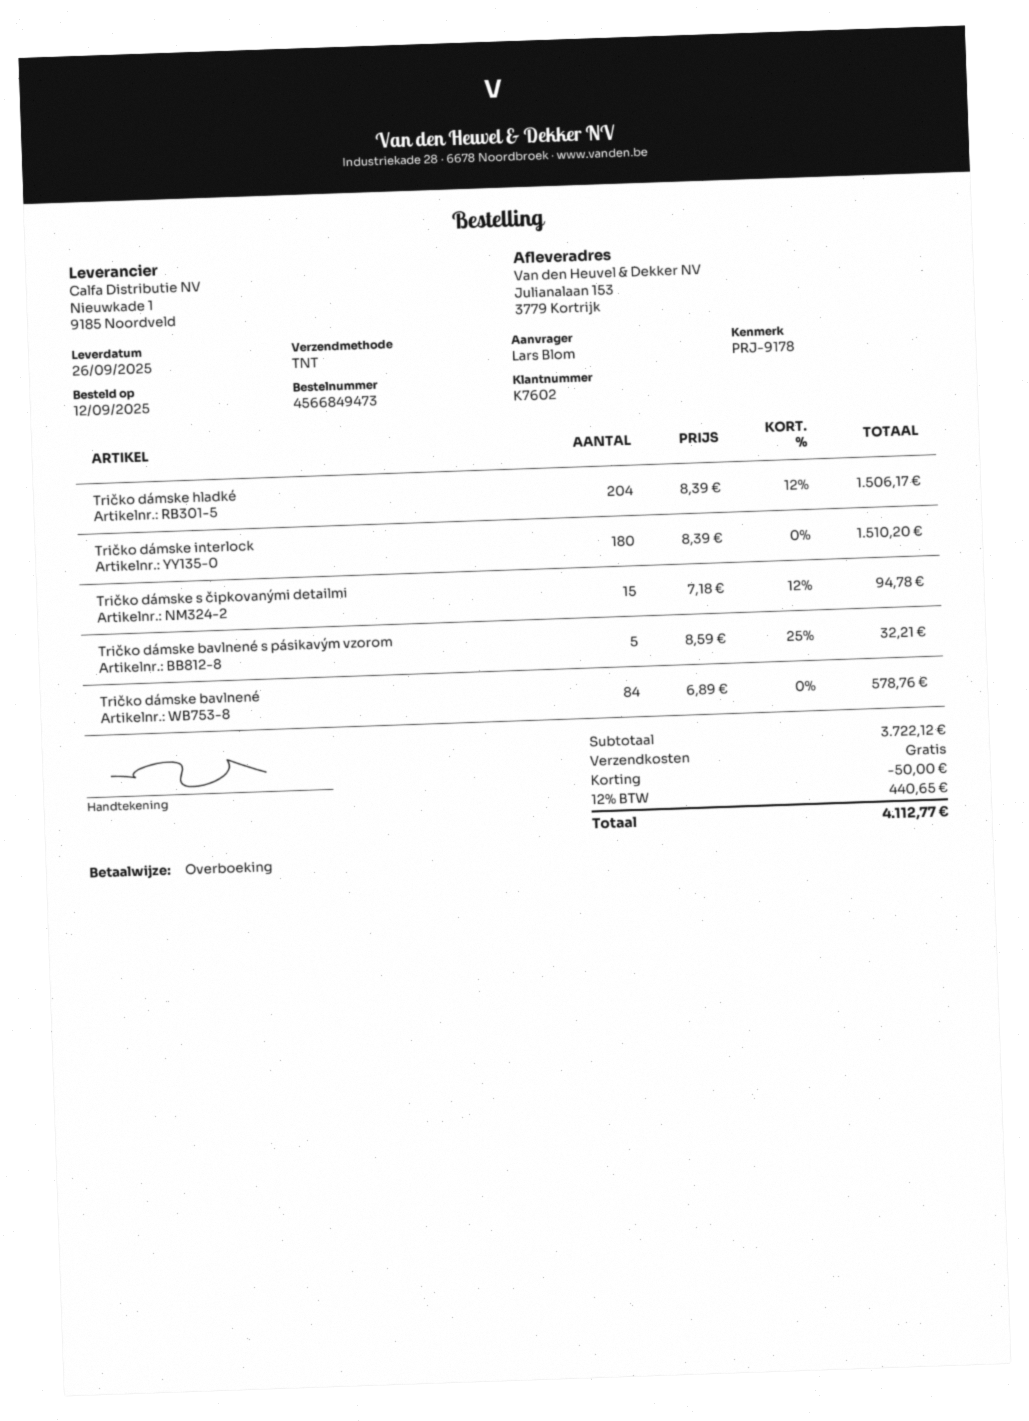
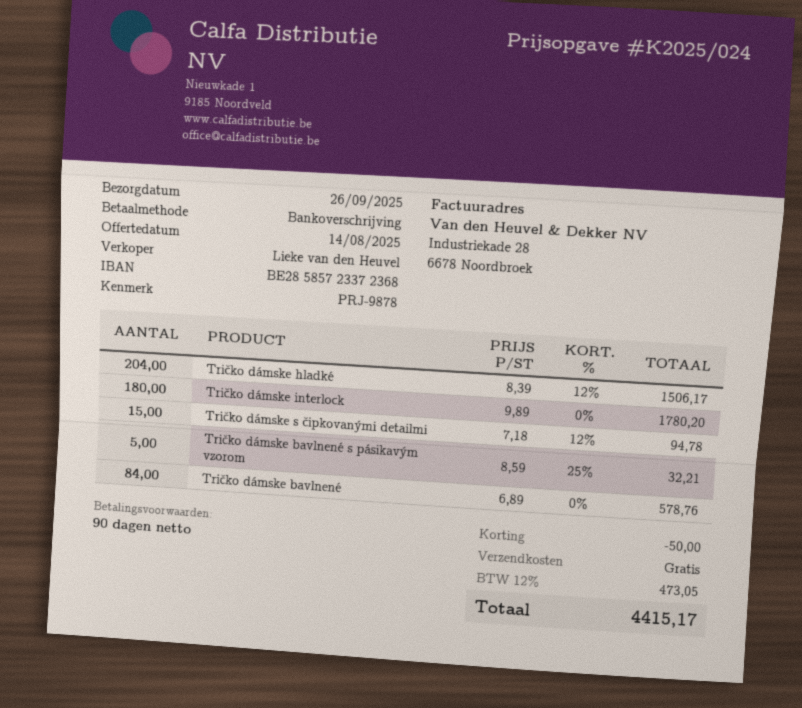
reference: PRJ-9178 -> PRJ-9878
Tričko dámske interlock: 180 x 8.39 = 1510.20 -> 180 x 9.89 = 1780.20
tax: 12% = 440.65 -> 12% = 473.05
total: 4112.77 -> 4415.17

